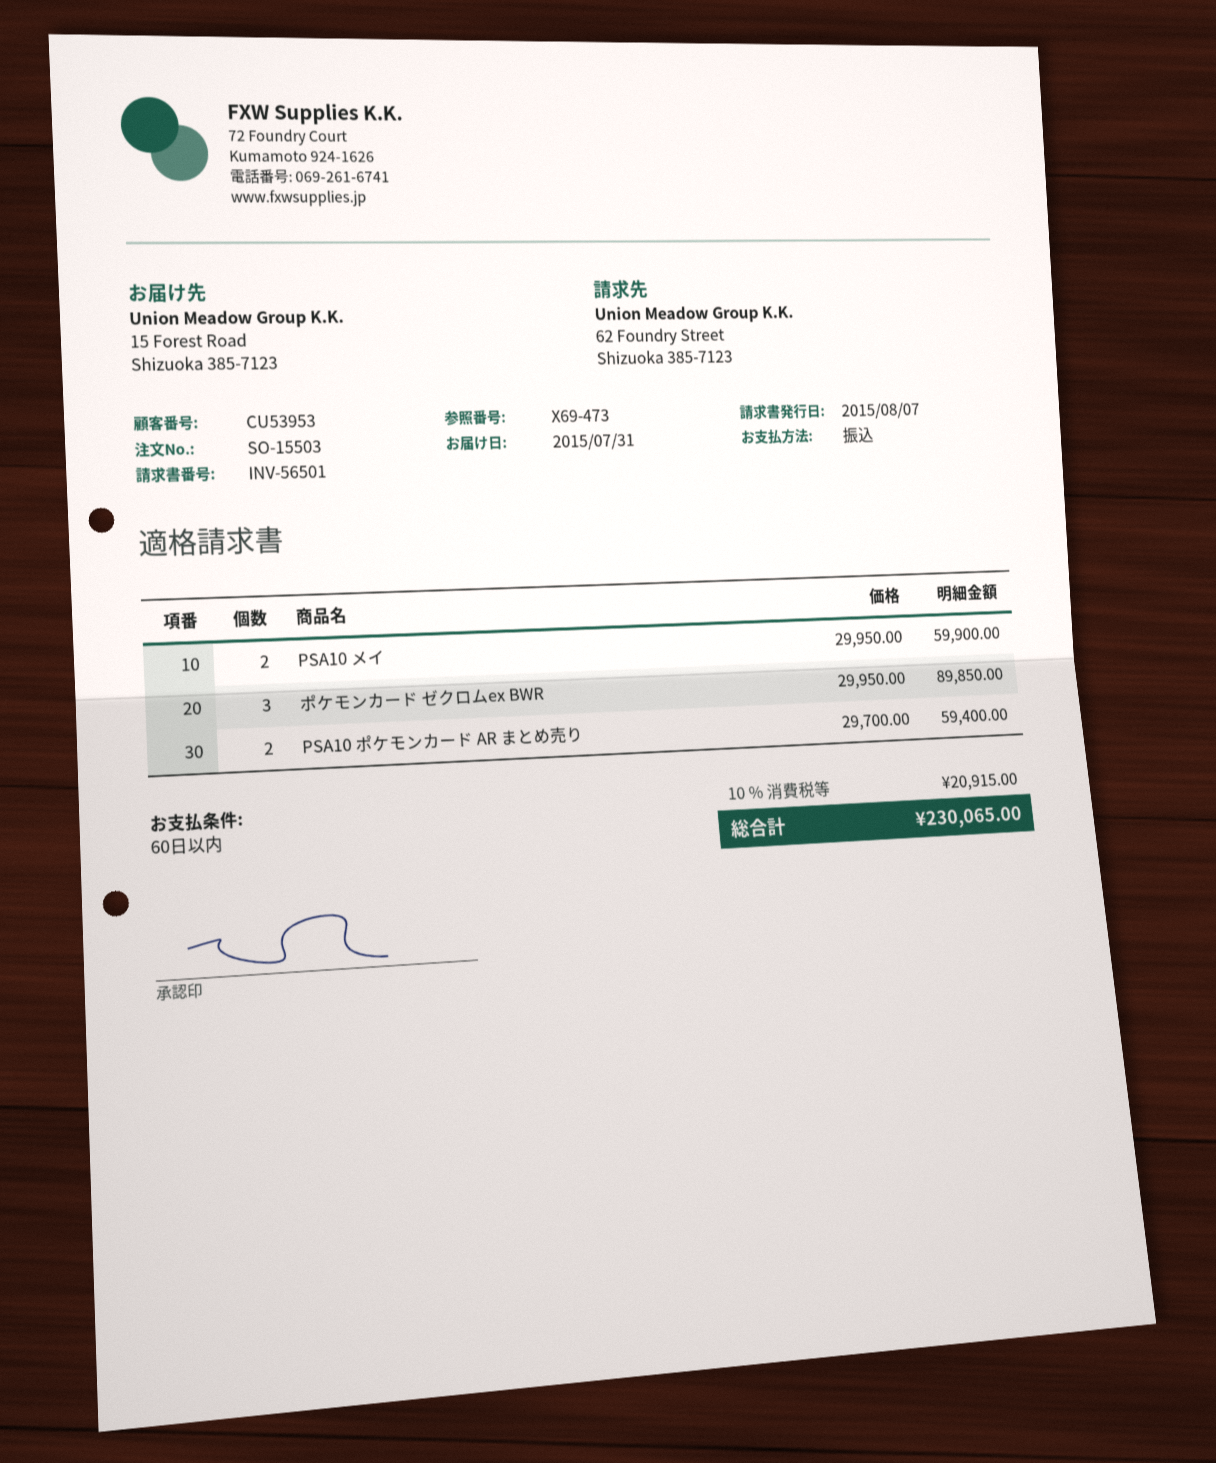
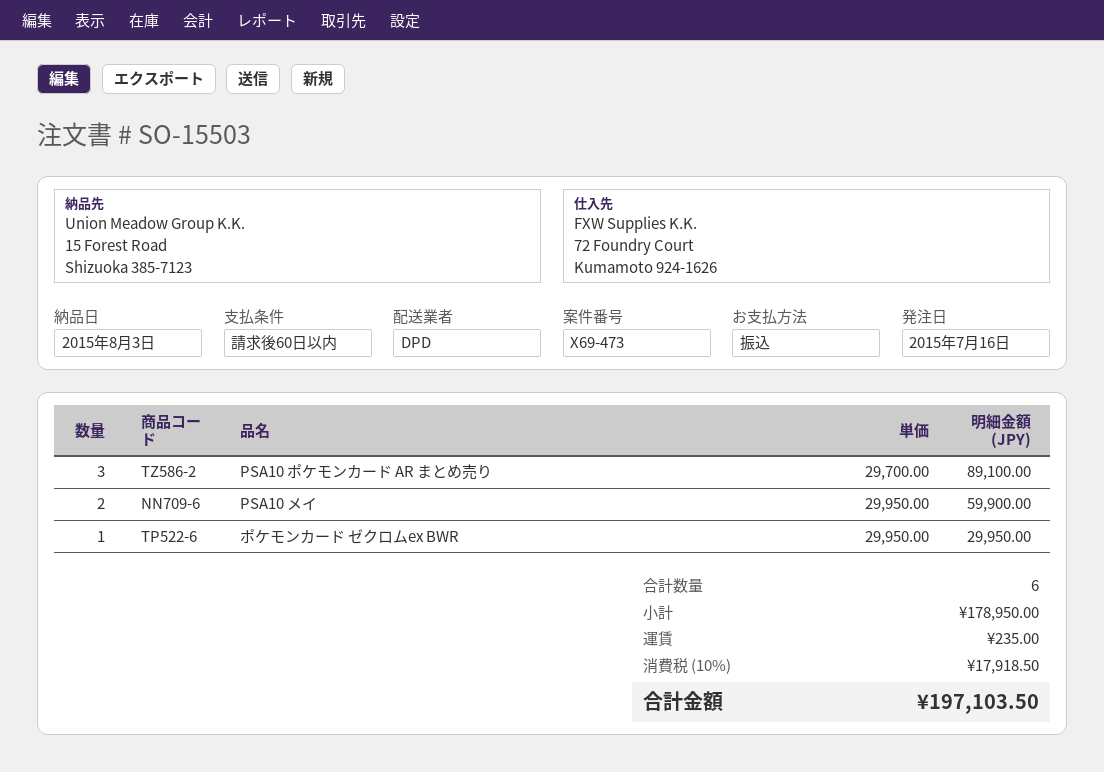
delivery date: 2015-07-31 -> 2015-08-03
ポケモンカード ゼクロムex BWR: 3 x 29950.00 = 89850.00 -> 1 x 29950.00 = 29950.00
PSA10 ポケモンカード AR まとめ売り: 2 x 29700.00 = 59400.00 -> 3 x 29700.00 = 89100.00
shipping: none -> 235.00
tax: 10% = 20915.00 -> 10% = 17918.50
total: 230065.00 -> 197103.50

